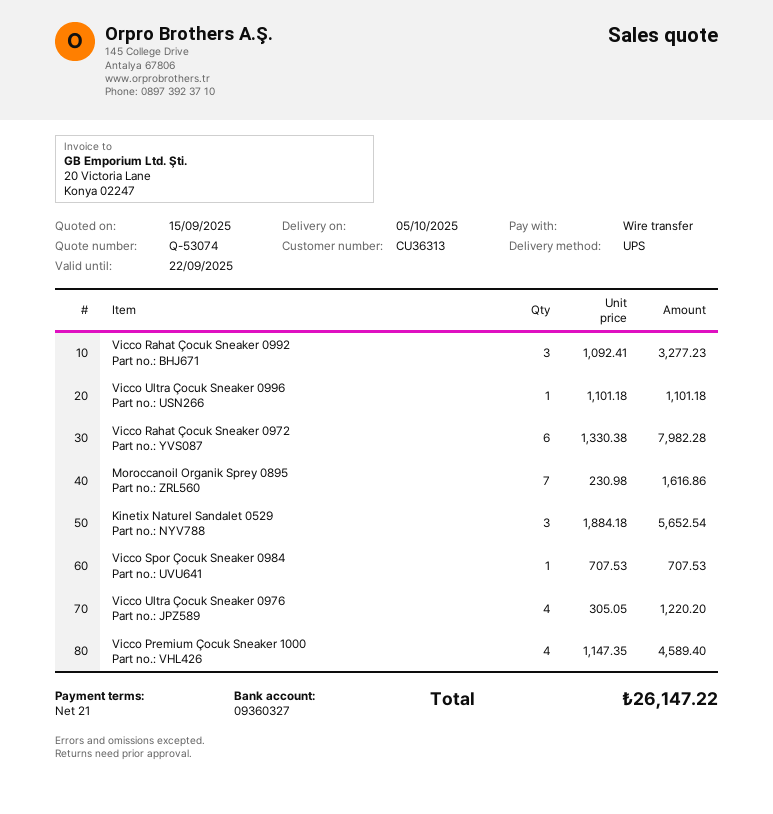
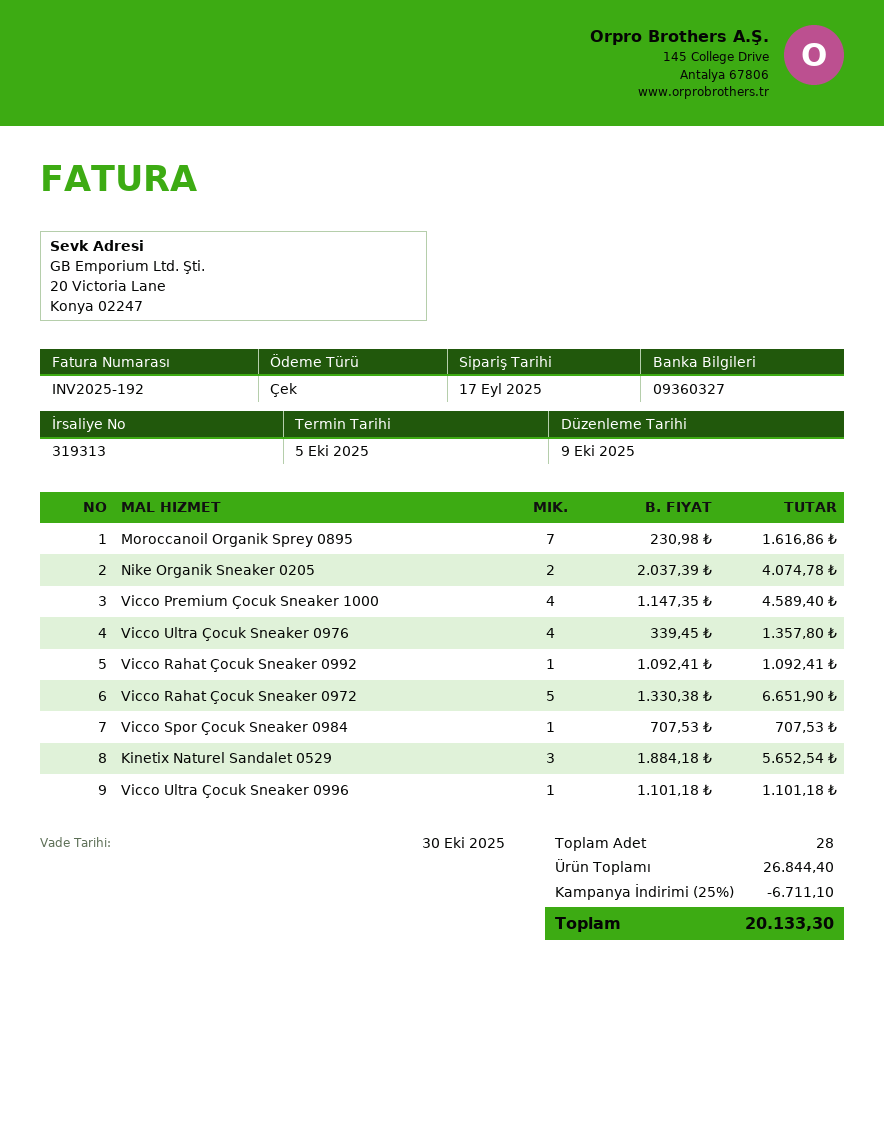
payment method: bank transfer -> cheque
Vicco Rahat Çocuk Sneaker 0992: 3 x 1092.41 = 3277.23 -> 1 x 1092.41 = 1092.41
Vicco Rahat Çocuk Sneaker 0972: 6 x 1330.38 = 7982.28 -> 5 x 1330.38 = 6651.90
Vicco Ultra Çocuk Sneaker 0976: 4 x 305.05 = 1220.20 -> 4 x 339.45 = 1357.80
Nike Organik Sneaker 0205: none -> 2 x 2037.39 = 4074.78
discount: none -> 25% = 6711.10
total: 26147.22 -> 20133.30

